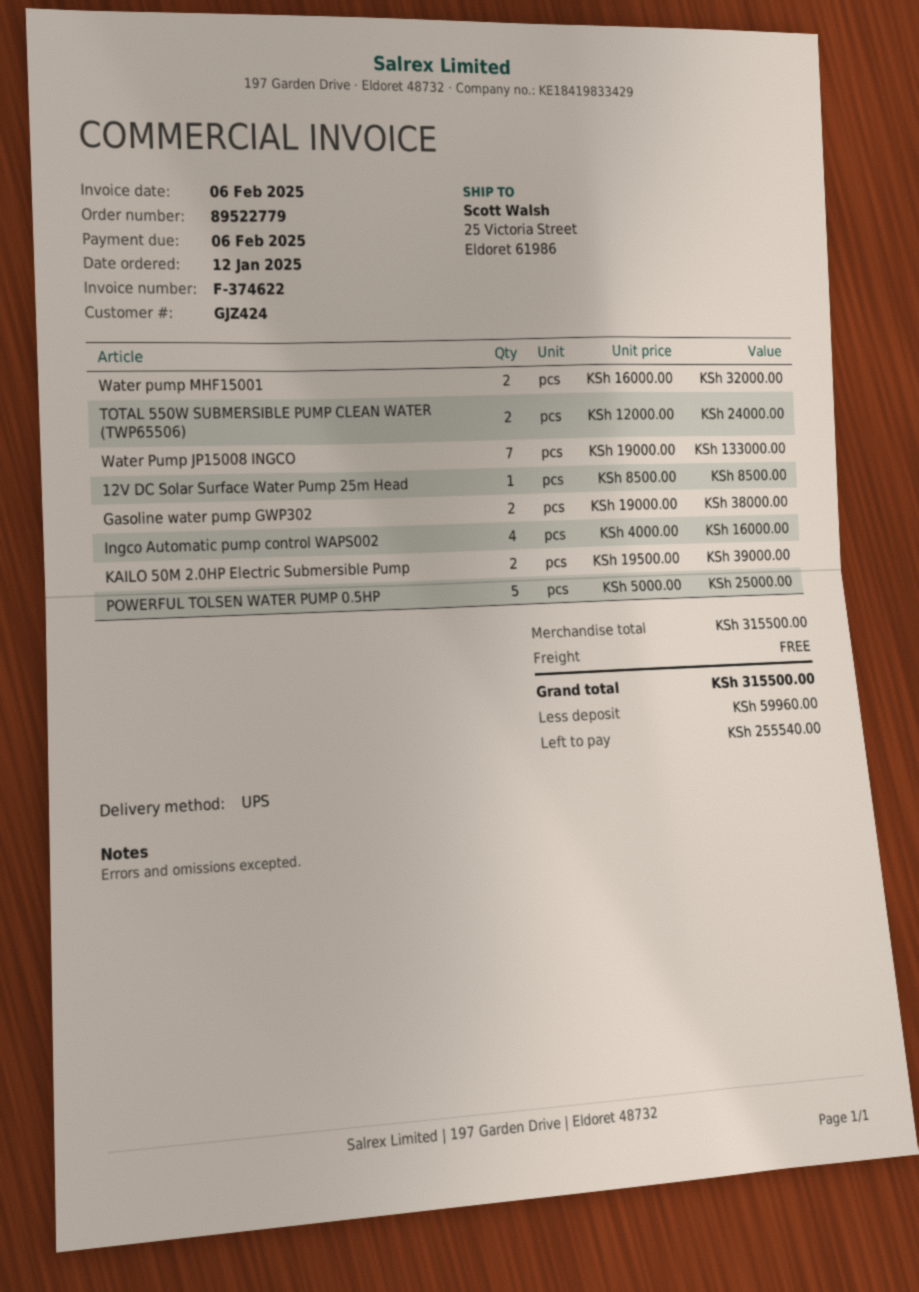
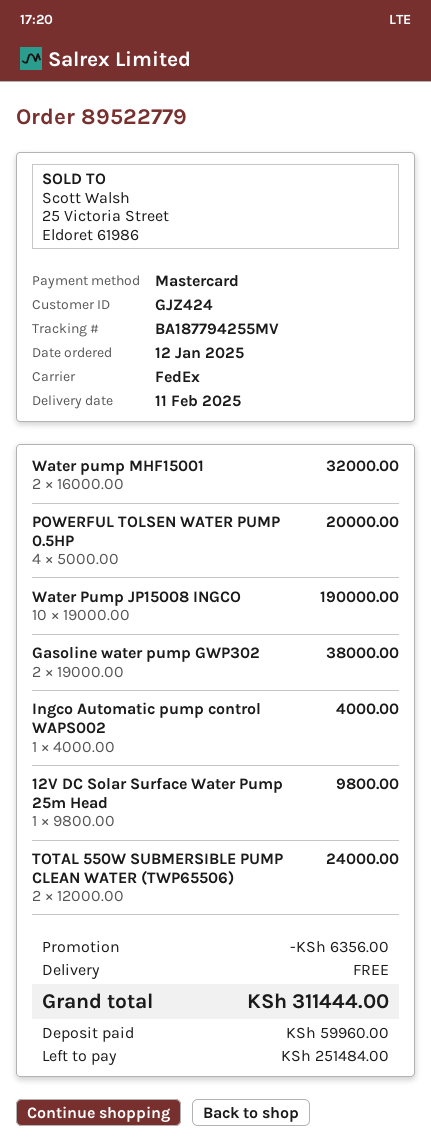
shipping method: UPS -> FedEx
Water Pump JP15008 INGCO: 7 x 19000.00 = 133000.00 -> 10 x 19000.00 = 190000.00
12V DC Solar Surface Water Pump 25m Head: 1 x 8500.00 = 8500.00 -> 1 x 9800.00 = 9800.00
Ingco Automatic pump control WAPS002: 4 x 4000.00 = 16000.00 -> 1 x 4000.00 = 4000.00
KAILO 50M 2.0HP Electric Submersible Pump: 2 x 19500.00 = 39000.00 -> none
POWERFUL TOLSEN WATER PUMP 0.5HP: 5 x 5000.00 = 25000.00 -> 4 x 5000.00 = 20000.00
discount: none -> 6356.00
total: 315500.00 -> 311444.00
balance: 255540.00 -> 251484.00

